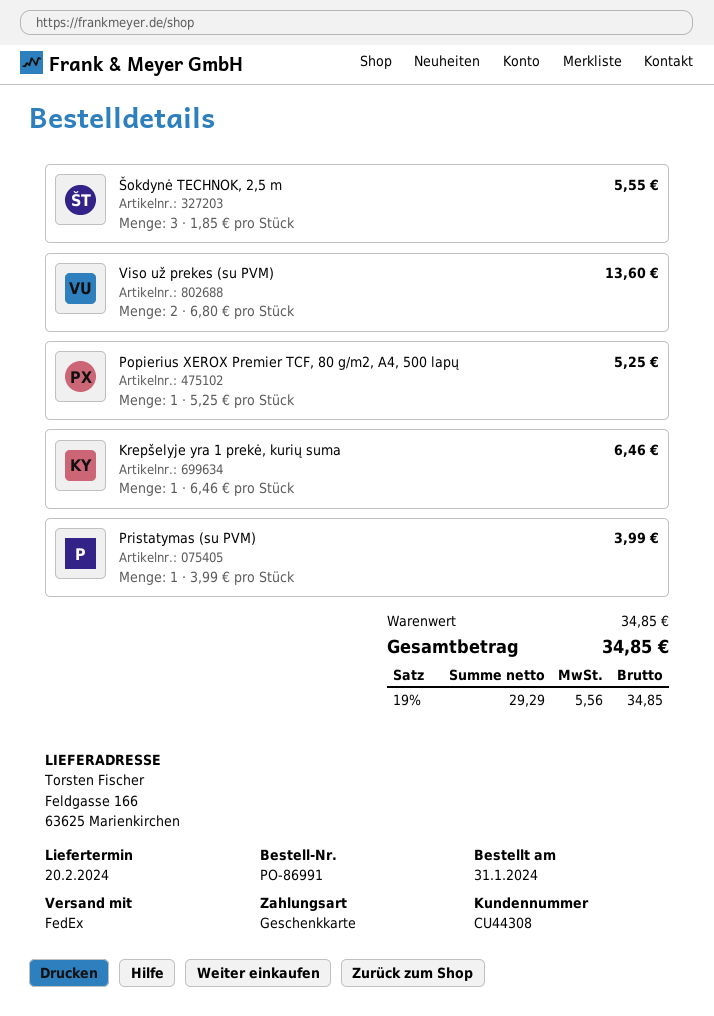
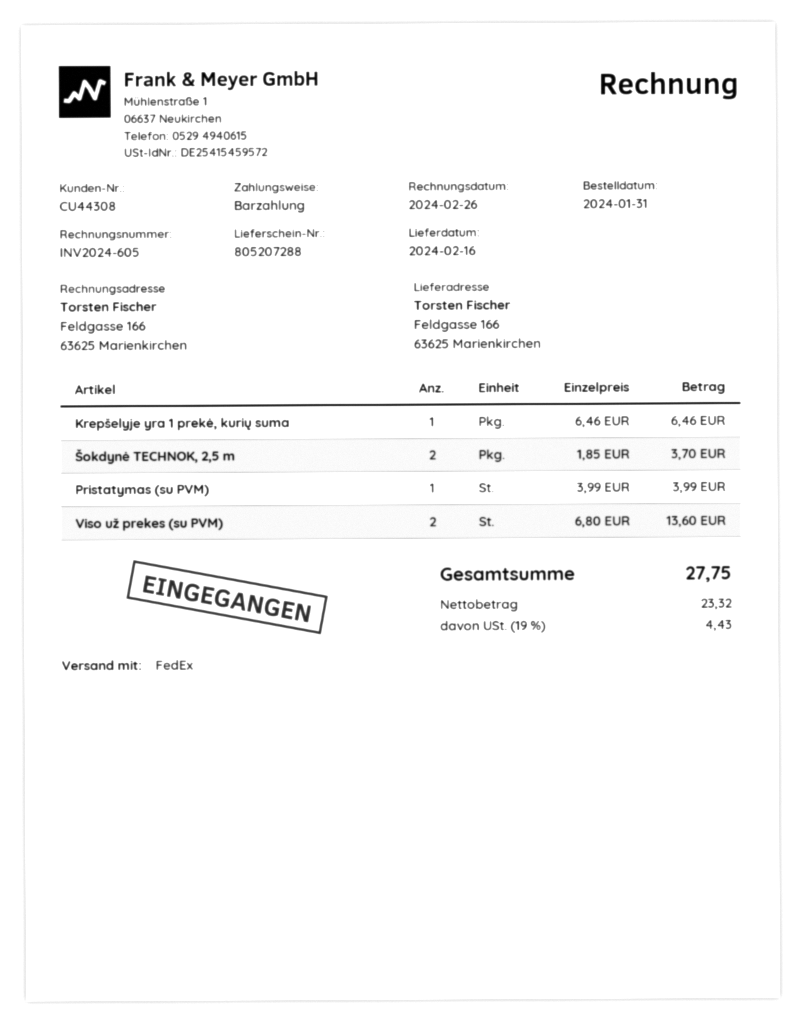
delivery date: 2024-02-20 -> 2024-02-16
payment method: gift card -> cash
Šokdynė TECHNOK, 2,5 m: 3 x 1.85 = 5.55 -> 2 x 1.85 = 3.70
Popierius XEROX Premier TCF, 80 g/m2, A4, 500 lapų: 1 x 5.25 = 5.25 -> none
net: 29.29 -> 23.32
tax: 19% = 5.56 -> 19% = 4.43
total: 34.85 -> 27.75

